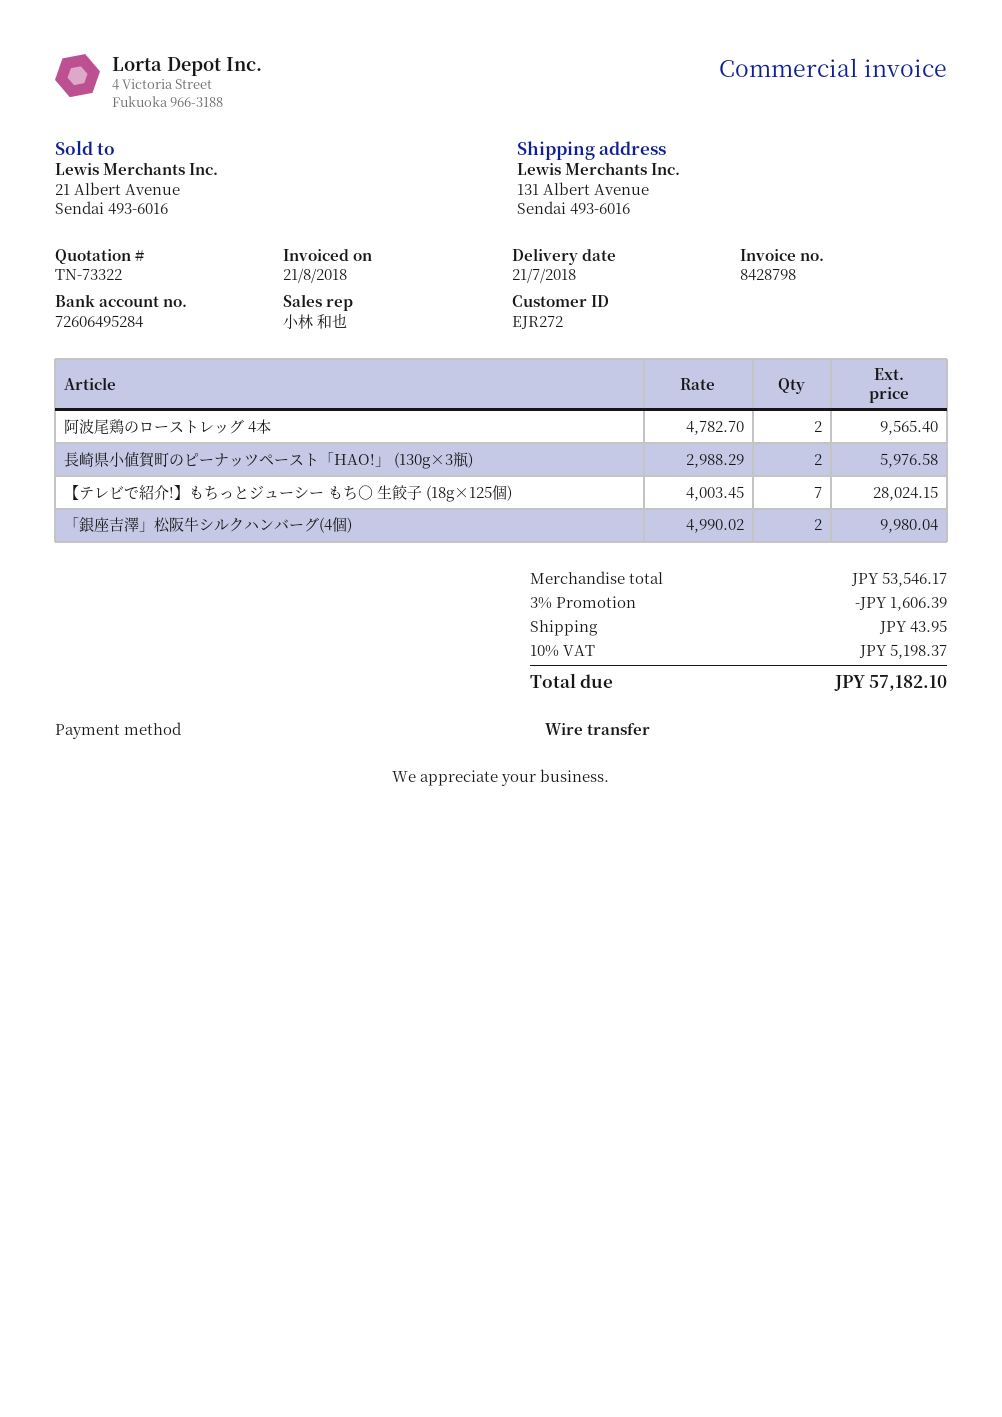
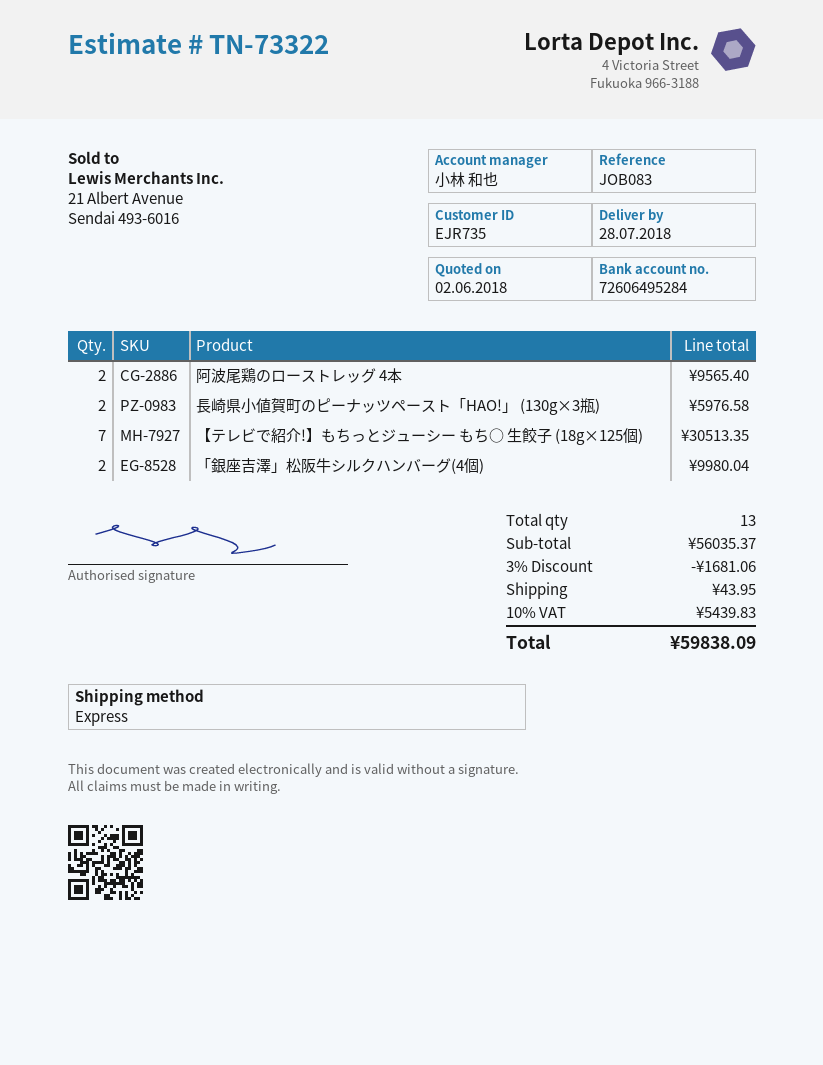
delivery date: 2018-07-21 -> 2018-07-28
customer number: EJR272 -> EJR735
【テレビで紹介!】もちっとジューシー もち○ 生餃子 (18g×125個): 7 for 28024.15 -> 7 for 30513.35
subtotal: 53546.17 -> 56035.37
discount: 3% = 1606.39 -> 3% = 1681.06
tax: 10% = 5198.37 -> 10% = 5439.83
total: 57182.10 -> 59838.09

